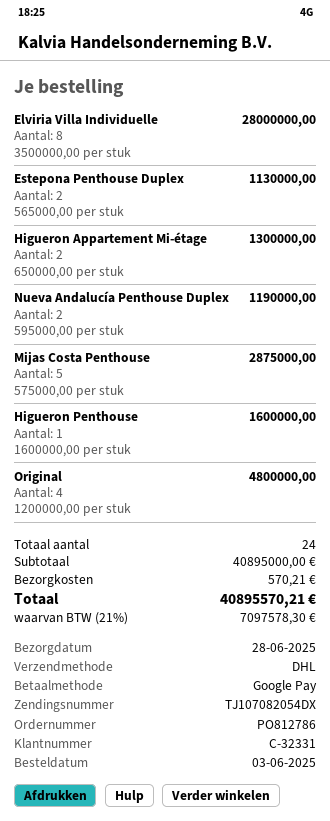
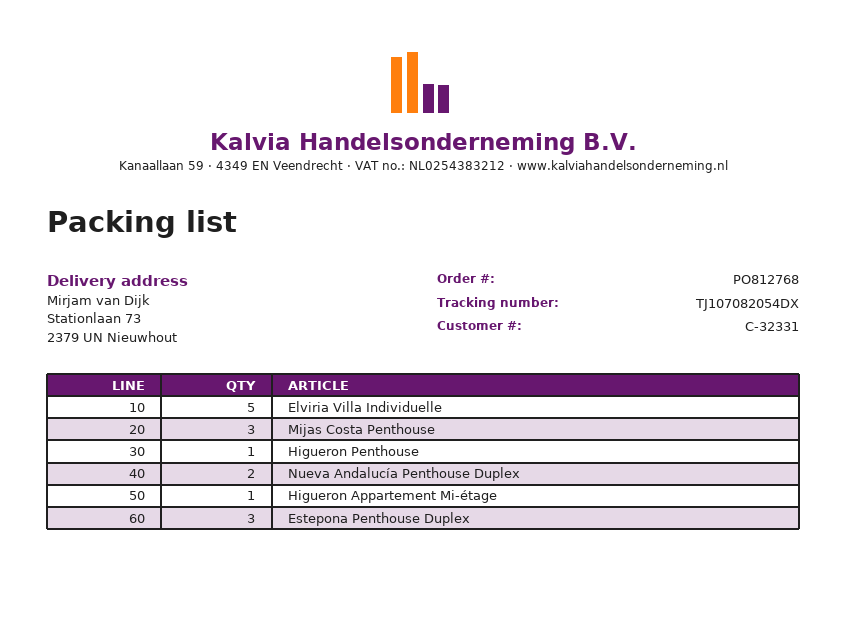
order number: PO812786 -> PO812768
Elviria Villa Individuelle: 8 -> 5
Estepona Penthouse Duplex: 2 -> 3
Higueron Appartement Mi-étage: 2 -> 1
Mijas Costa Penthouse: 5 -> 3
Original: 4 -> none

